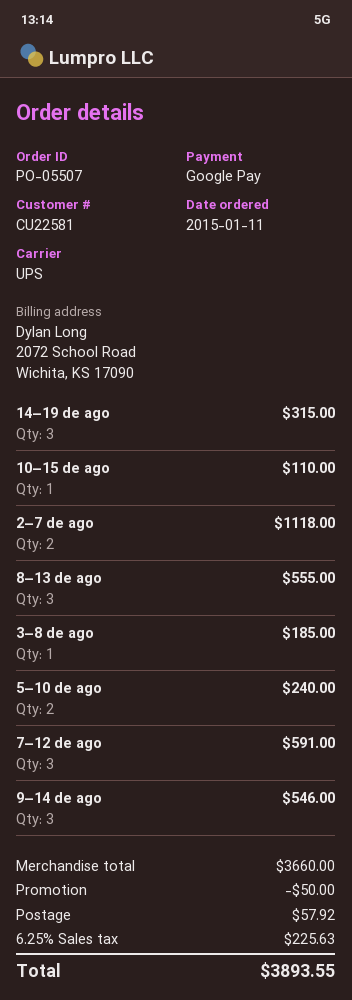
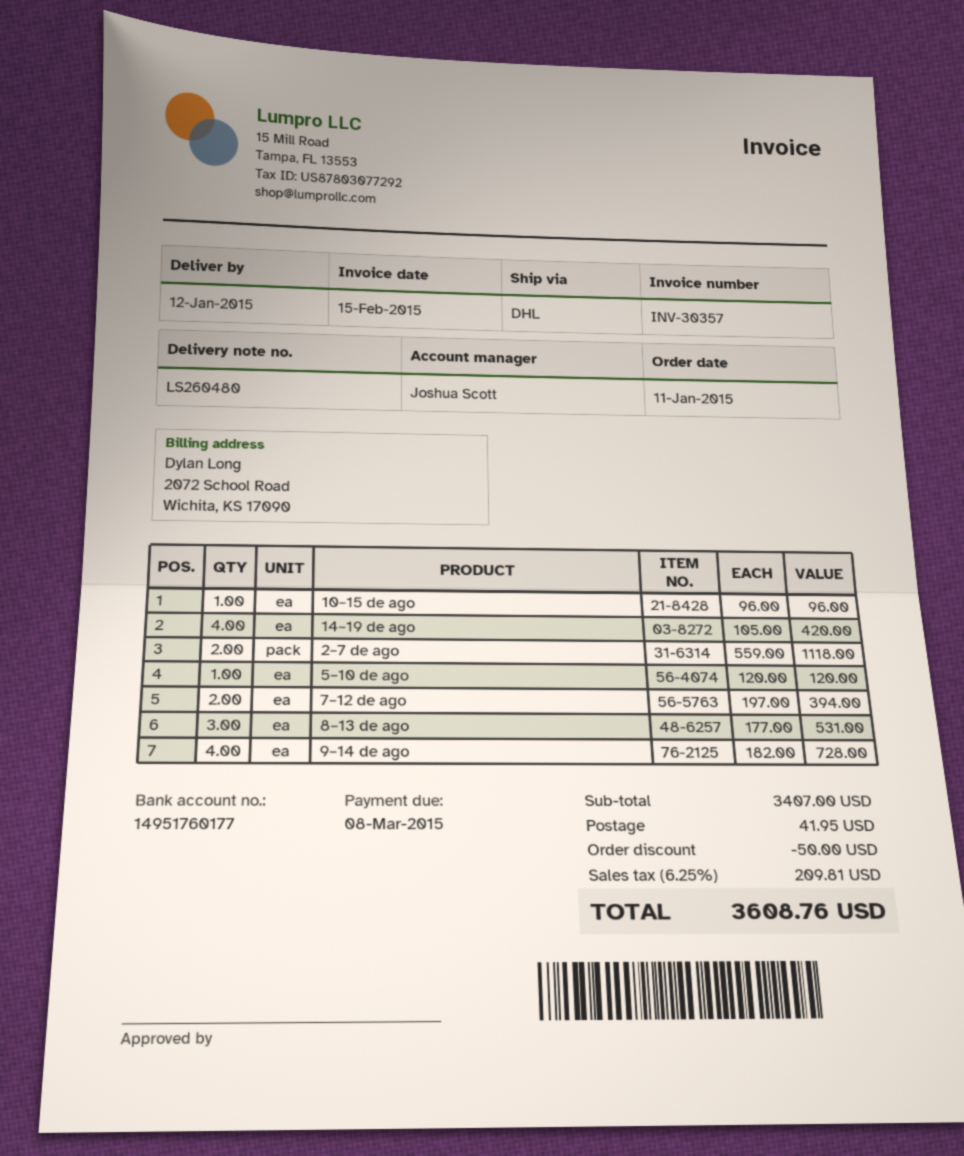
shipping method: UPS -> DHL
14–19 de ago: 3 for 315.00 -> 4 for 420.00
10–15 de ago: 1 for 110.00 -> 1 for 96.00
8–13 de ago: 3 for 555.00 -> 3 for 531.00
3–8 de ago: 1 for 185.00 -> none
5–10 de ago: 2 for 240.00 -> 1 for 120.00
7–12 de ago: 3 for 591.00 -> 2 for 394.00
9–14 de ago: 3 for 546.00 -> 4 for 728.00
subtotal: 3660.00 -> 3407.00
shipping: 57.92 -> 41.95
tax: 6.25% = 225.63 -> 6.25% = 209.81
total: 3893.55 -> 3608.76

